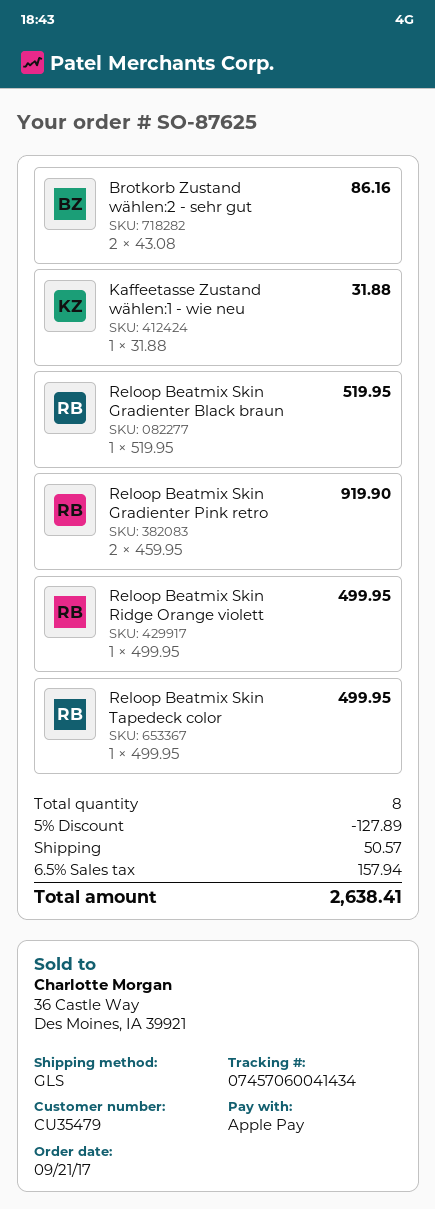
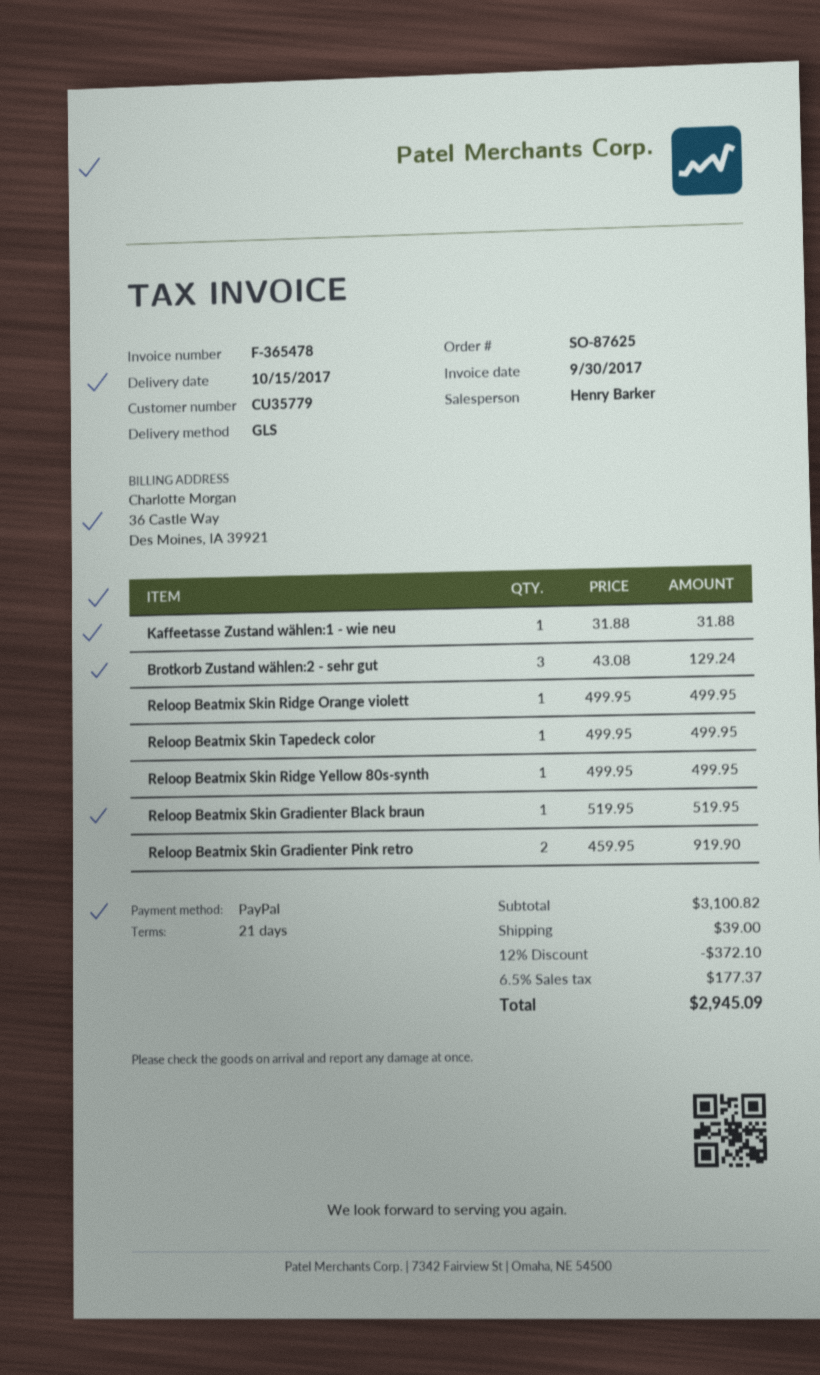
customer number: CU35479 -> CU35779
payment method: Apple Pay -> PayPal
Brotkorb Zustand wählen:2 - sehr gut: 2 x 43.08 = 86.16 -> 3 x 43.08 = 129.24
Reloop Beatmix Skin Ridge Yellow 80s-synth: none -> 1 x 499.95 = 499.95
discount: 5% = 127.89 -> 12% = 372.10
shipping: 50.57 -> 39.00
tax: 6.5% = 157.94 -> 6.5% = 177.37
total: 2638.41 -> 2945.09

